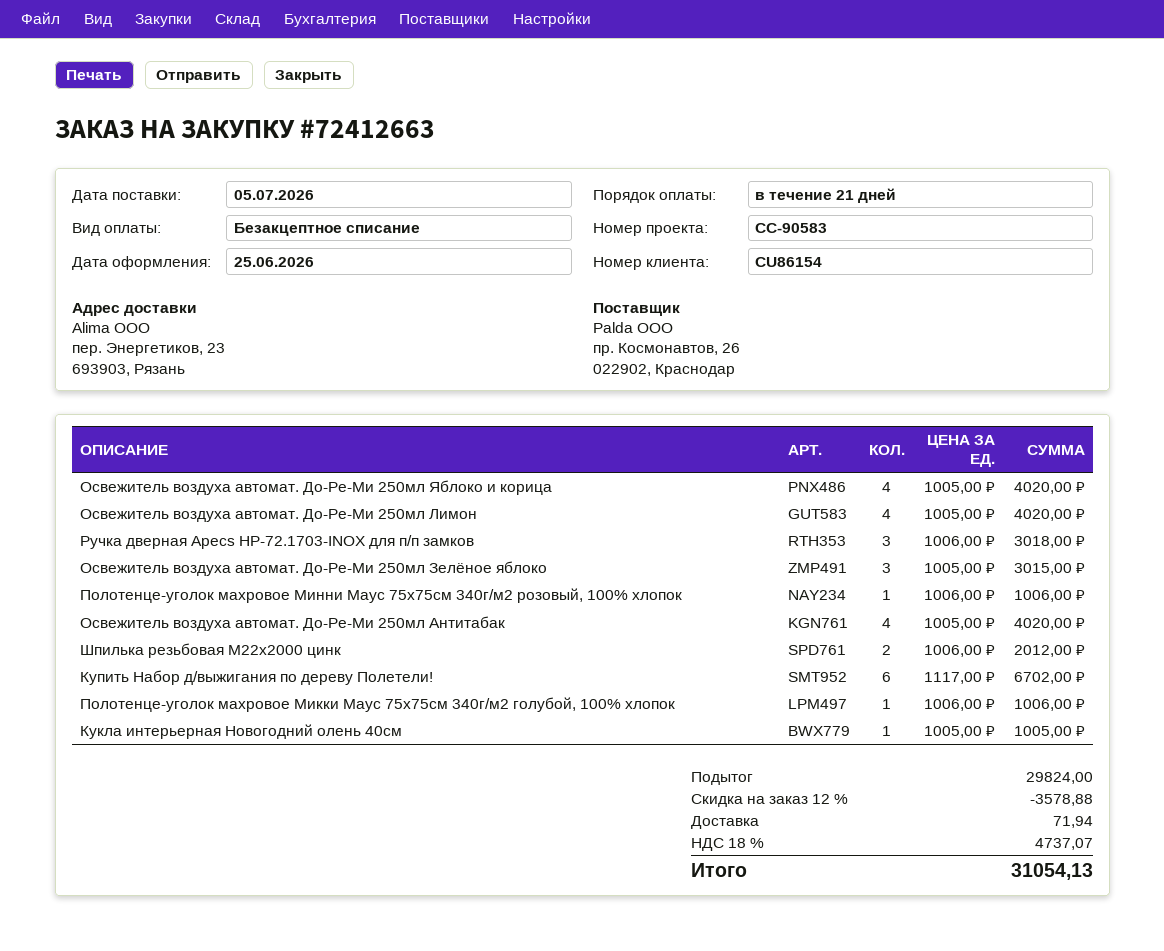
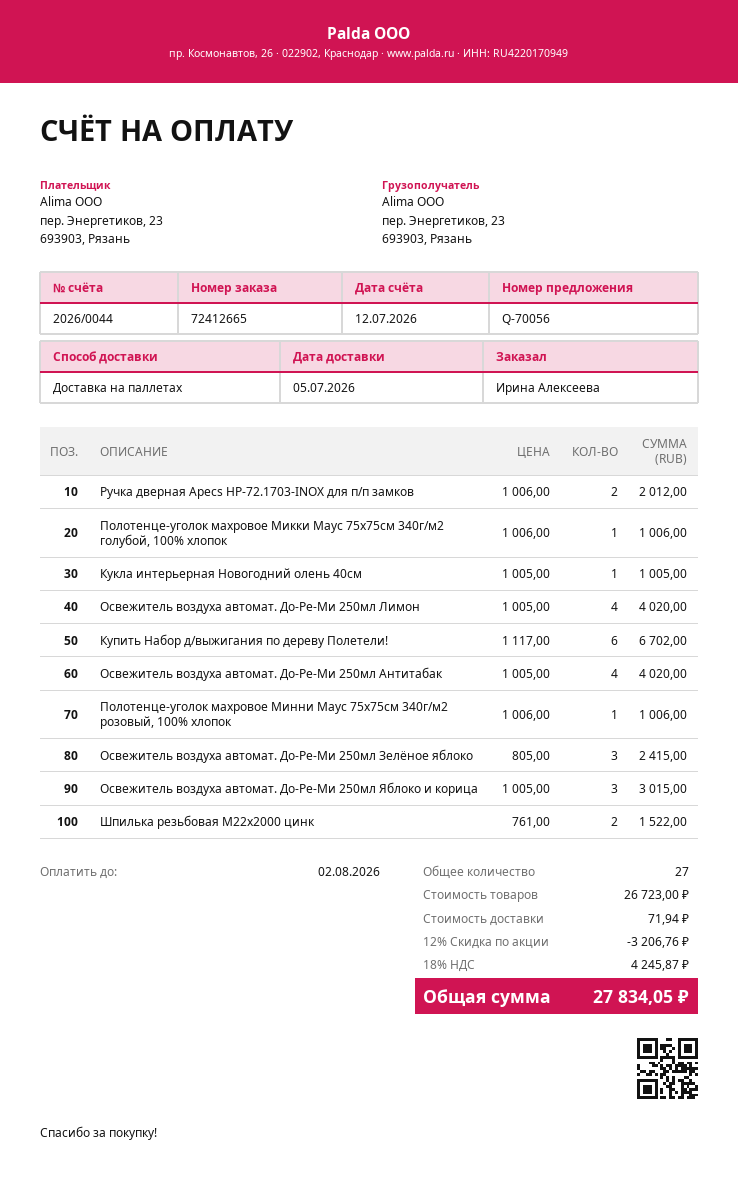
order number: 72412663 -> 72412665
Освежитель воздуха автомат. До-Ре-Ми 250мл Яблоко и корица: 4 x 1005.00 = 4020.00 -> 3 x 1005.00 = 3015.00
Ручка дверная Apecs HР-72.1703-INOX для п/п замков: 3 x 1006.00 = 3018.00 -> 2 x 1006.00 = 2012.00
Освежитель воздуха автомат. До-Ре-Ми 250мл Зелёное яблоко: 3 x 1005.00 = 3015.00 -> 3 x 805.00 = 2415.00
Шпилька резьбовая М22х2000 цинк: 2 x 1006.00 = 2012.00 -> 2 x 761.00 = 1522.00
subtotal: 29824.00 -> 26723.00
discount: 12% = 3578.88 -> 12% = 3206.76
tax: 18% = 4737.07 -> 18% = 4245.87
total: 31054.13 -> 27834.05

